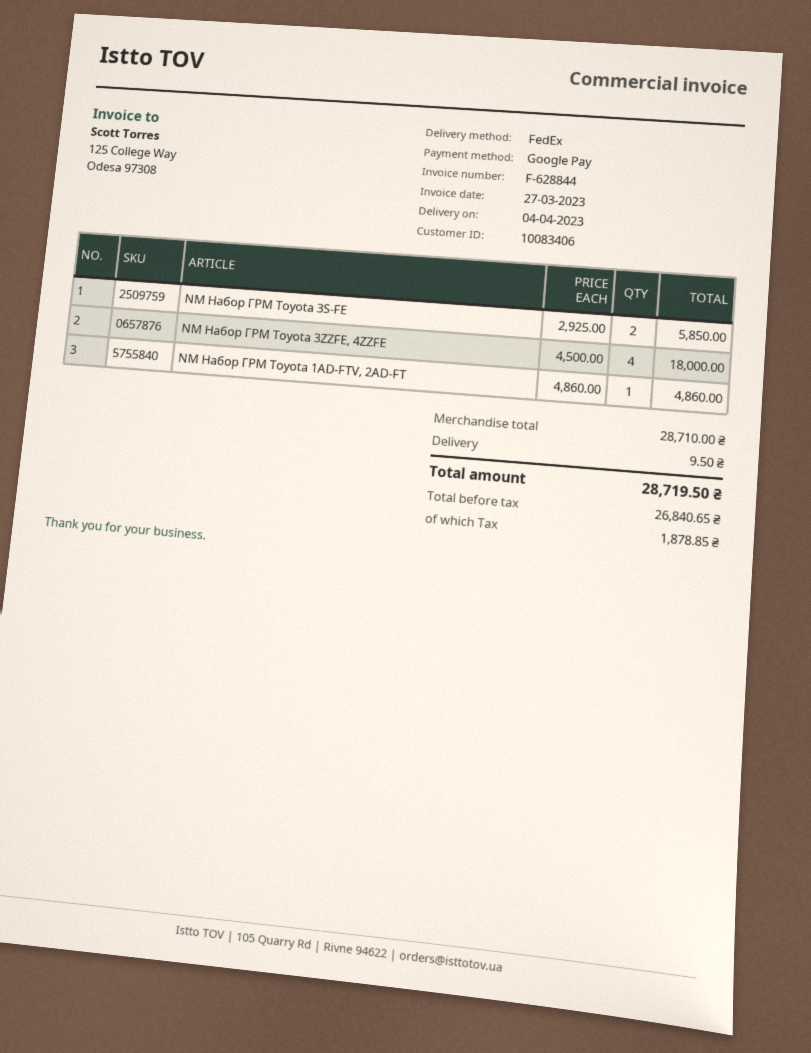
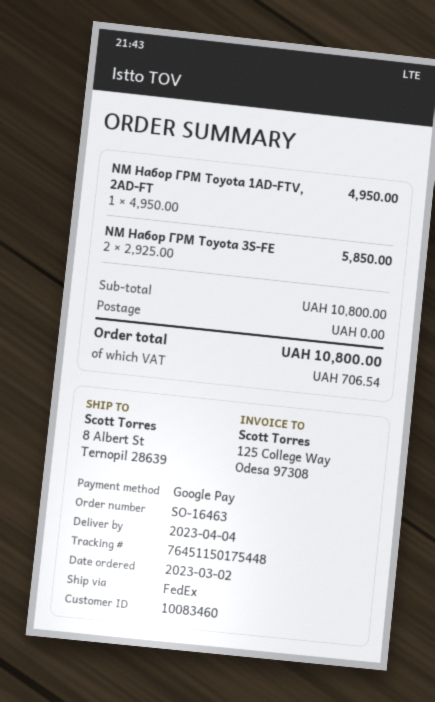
customer number: 10083406 -> 10083460
NM Набор ГРМ Toyota 3ZZFE, 4ZZFE: 4 x 4500.00 = 18000.00 -> none
NM Набор ГРМ Toyota 1AD-FTV, 2AD-FT: 1 x 4860.00 = 4860.00 -> 1 x 4950.00 = 4950.00
subtotal: 28710.00 -> 10800.00
shipping: 9.50 -> 0.00
tax: 1878.85 -> 706.54
total: 28719.50 -> 10800.00

